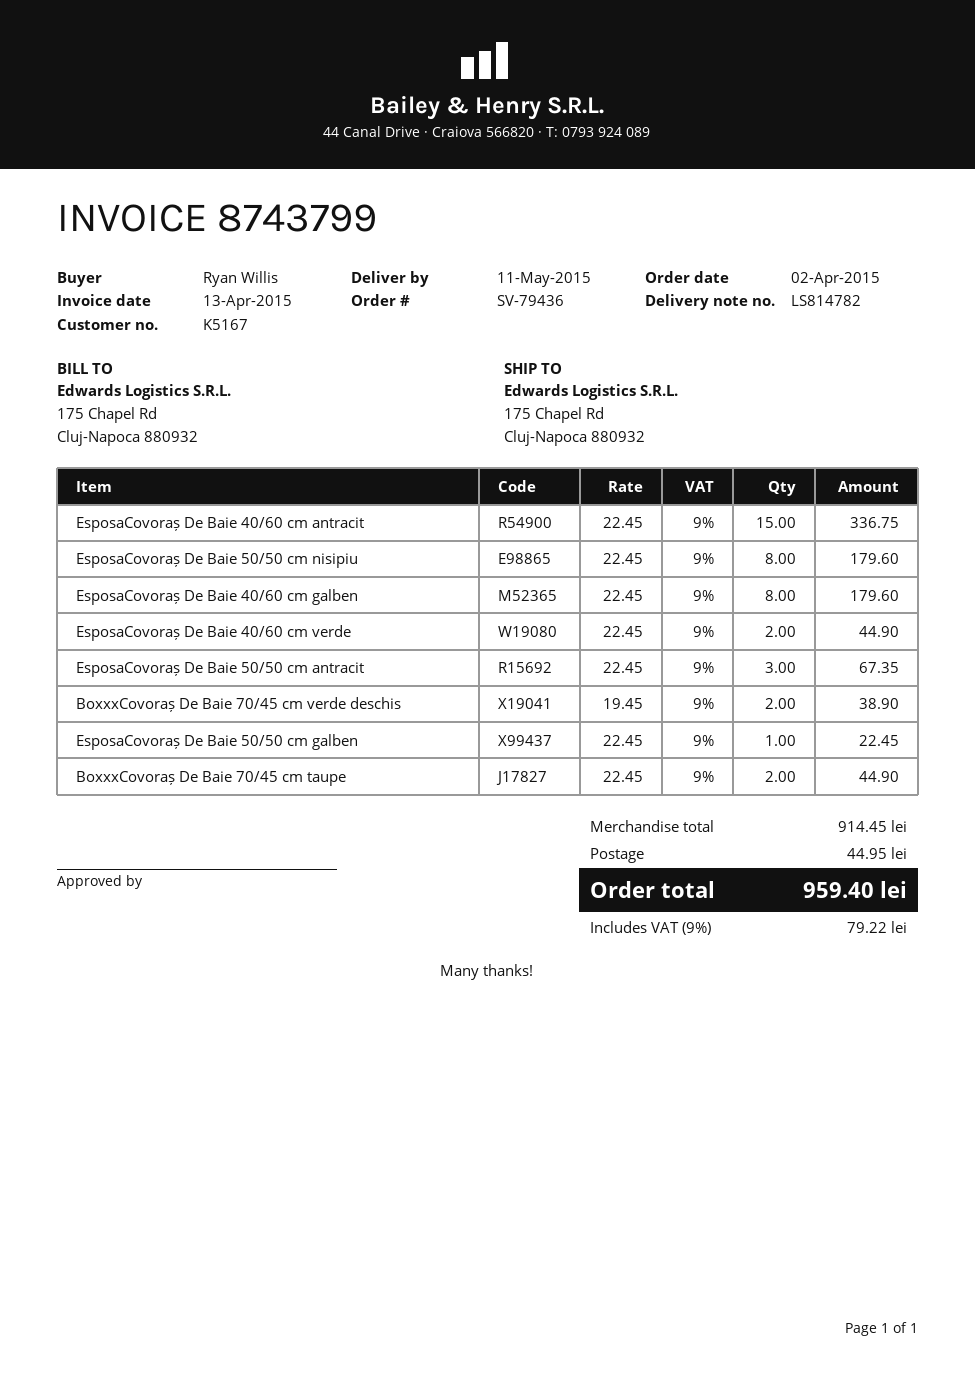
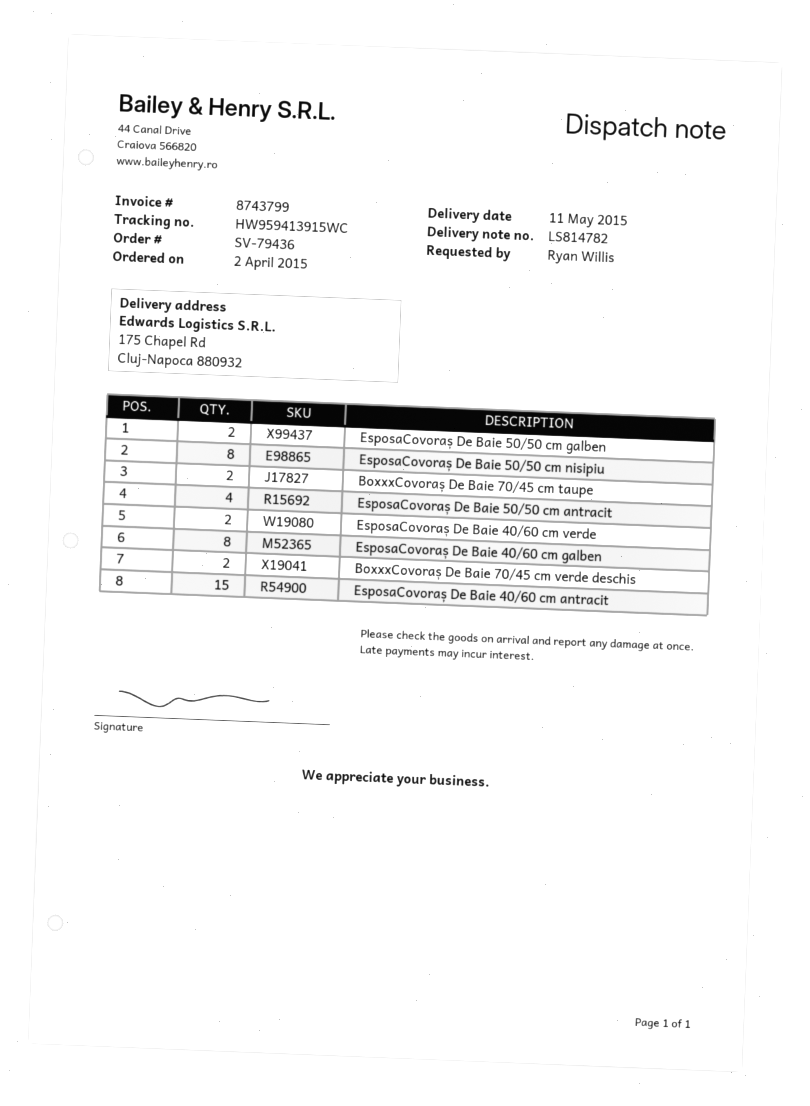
EsposaCovoraș De Baie 50/50 cm antracit: 3 -> 4
EsposaCovoraș De Baie 50/50 cm galben: 1 -> 2

